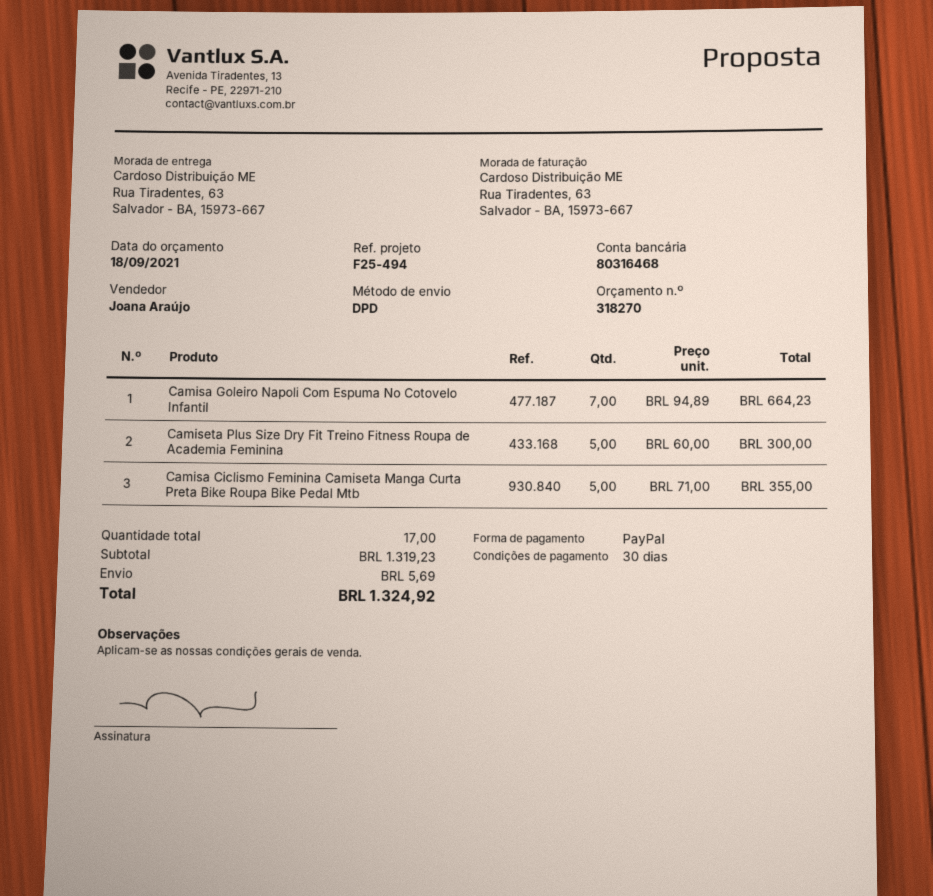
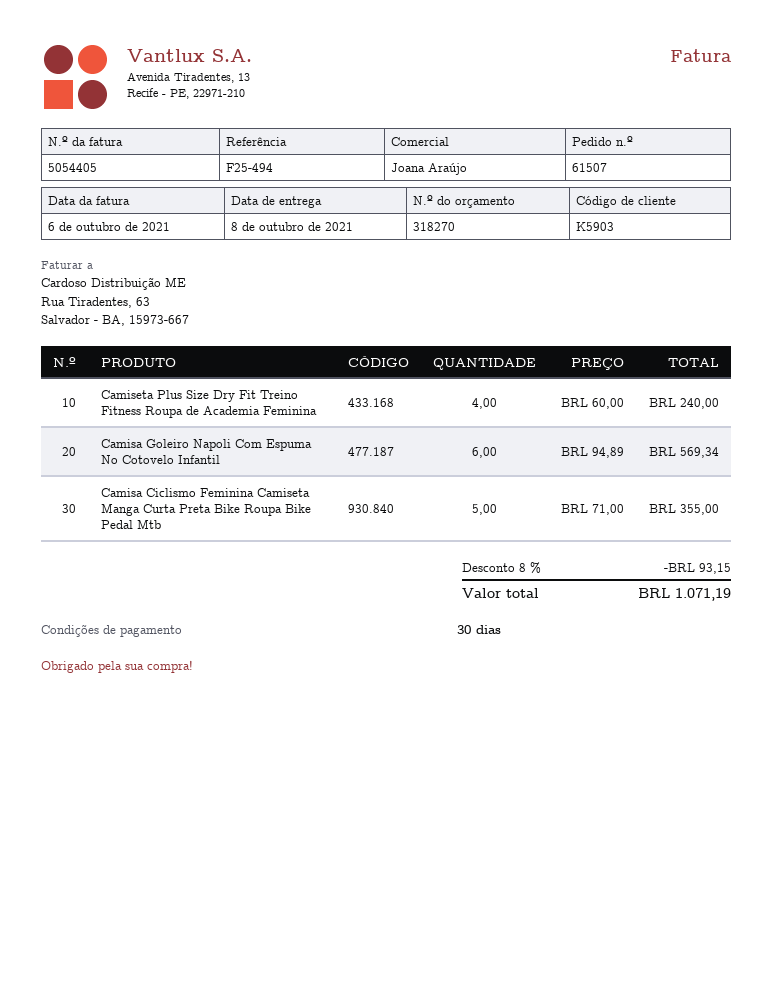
Camisa Goleiro Napoli Com Espuma No Cotovelo Infantil: 7 x 94.89 = 664.23 -> 6 x 94.89 = 569.34
Camiseta Plus Size Dry Fit Treino Fitness Roupa de Academia Feminina: 5 x 60.00 = 300.00 -> 4 x 60.00 = 240.00
discount: none -> 8% = 93.15
shipping: 5.69 -> none
total: 1324.92 -> 1071.19

